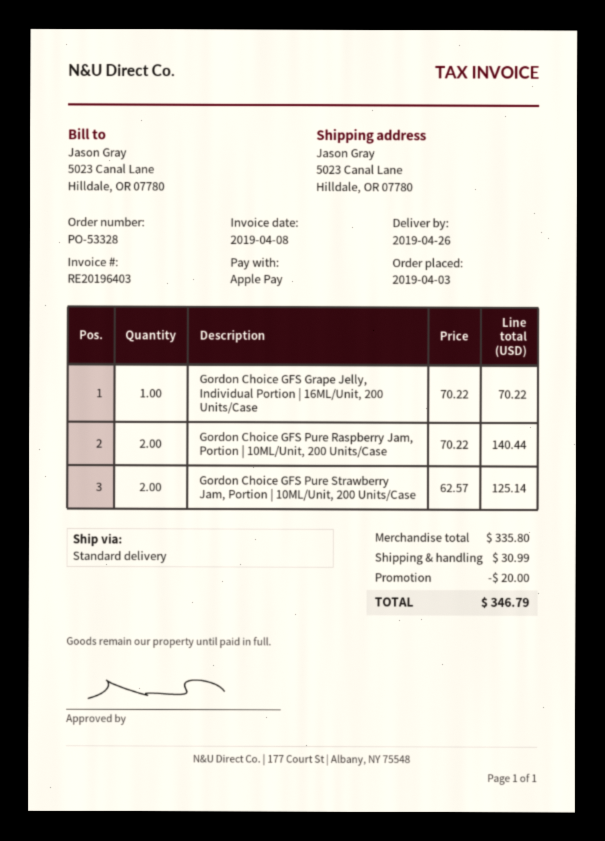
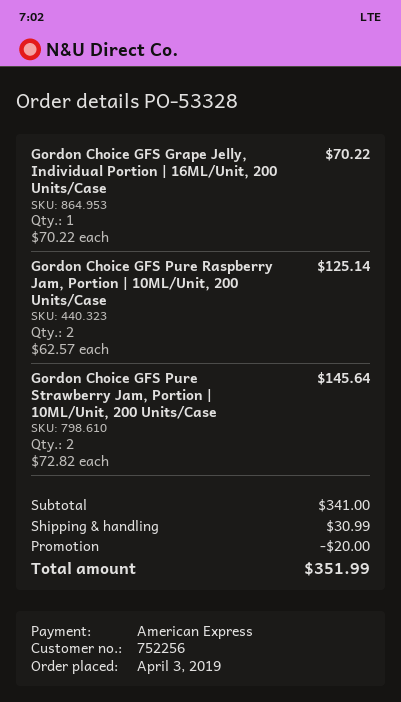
payment method: Apple Pay -> American Express
Gordon Choice GFS Pure Raspberry Jam, Portion | 10ML/Unit, 200 Units/Case: 2 x 70.22 = 140.44 -> 2 x 62.57 = 125.14
Gordon Choice GFS Pure Strawberry Jam, Portion | 10ML/Unit, 200 Units/Case: 2 x 62.57 = 125.14 -> 2 x 72.82 = 145.64
subtotal: 335.80 -> 341.00
total: 346.79 -> 351.99

